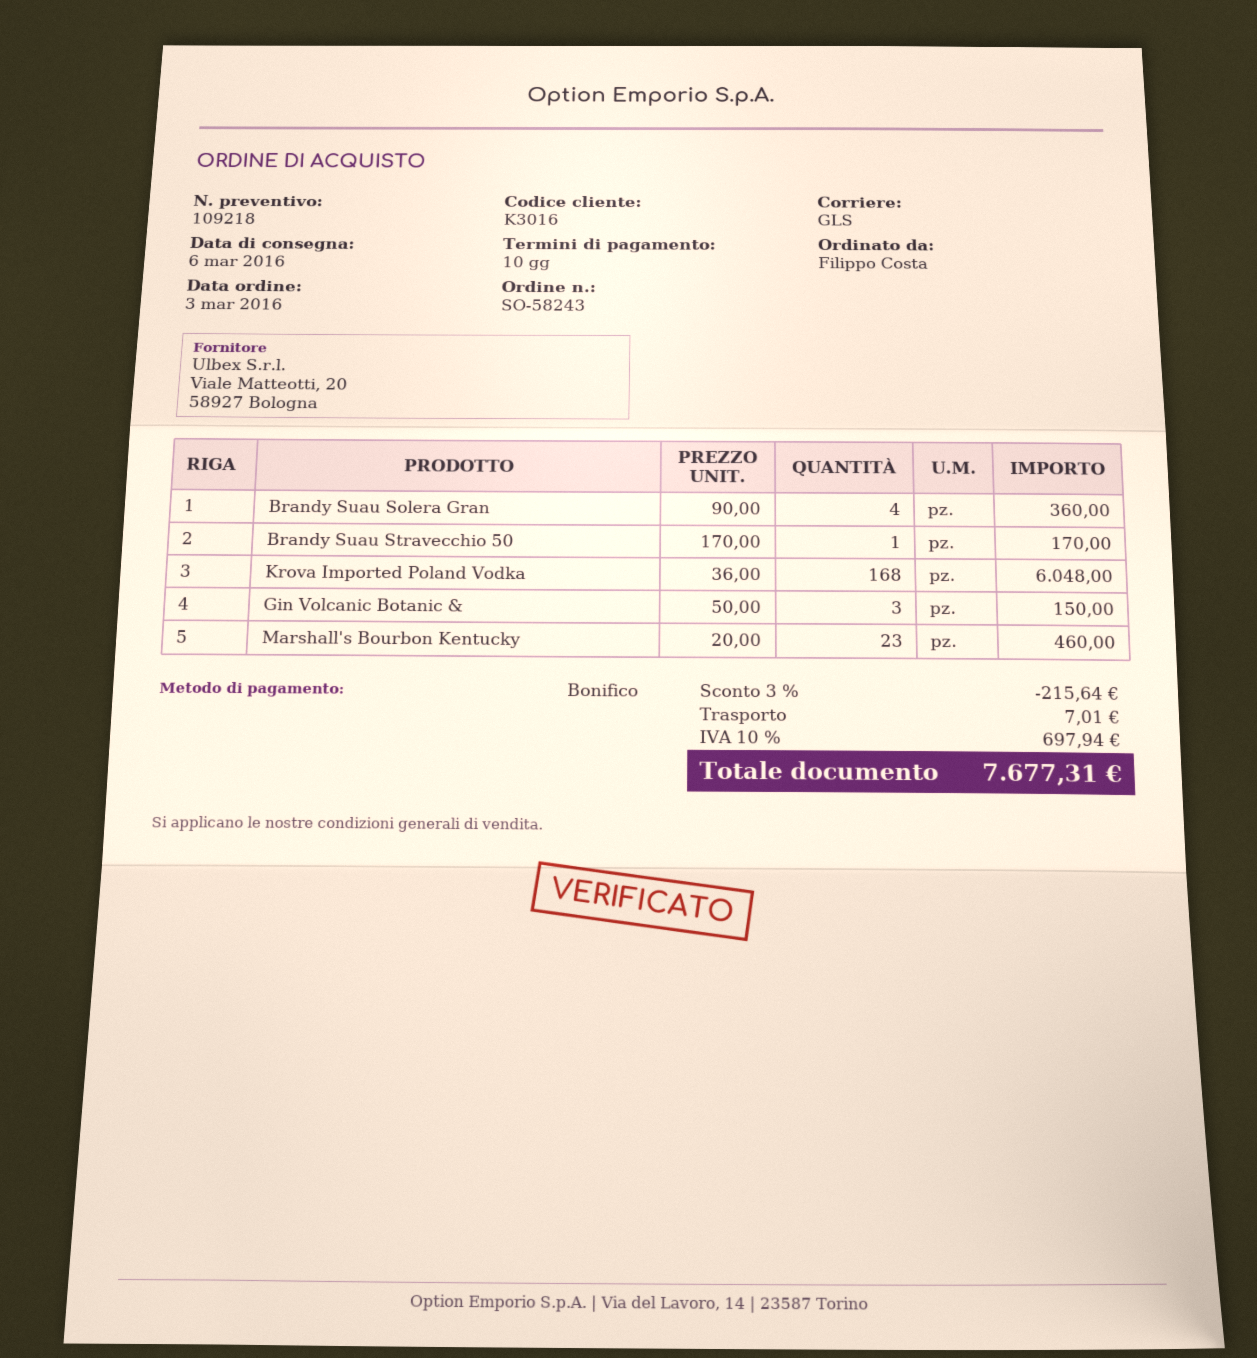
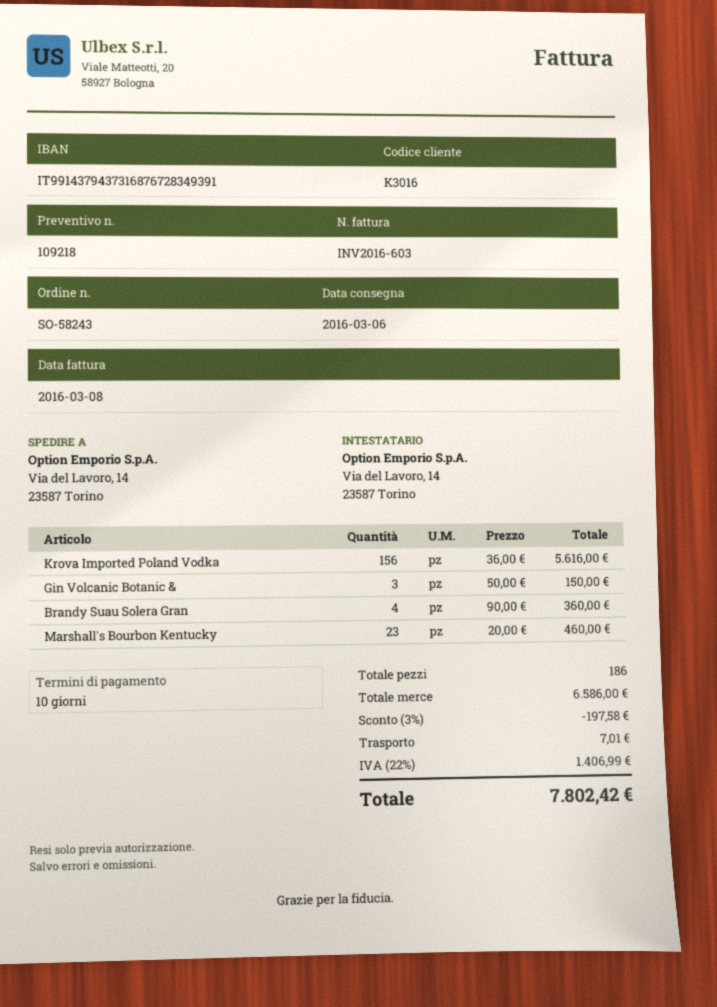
Brandy Suau Stravecchio 50: 1 x 170.00 = 170.00 -> none
Krova Imported Poland Vodka: 168 x 36.00 = 6048.00 -> 156 x 36.00 = 5616.00
discount: 3% = 215.64 -> 3% = 197.58
tax: 10% = 697.94 -> 22% = 1406.99
total: 7677.31 -> 7802.42

